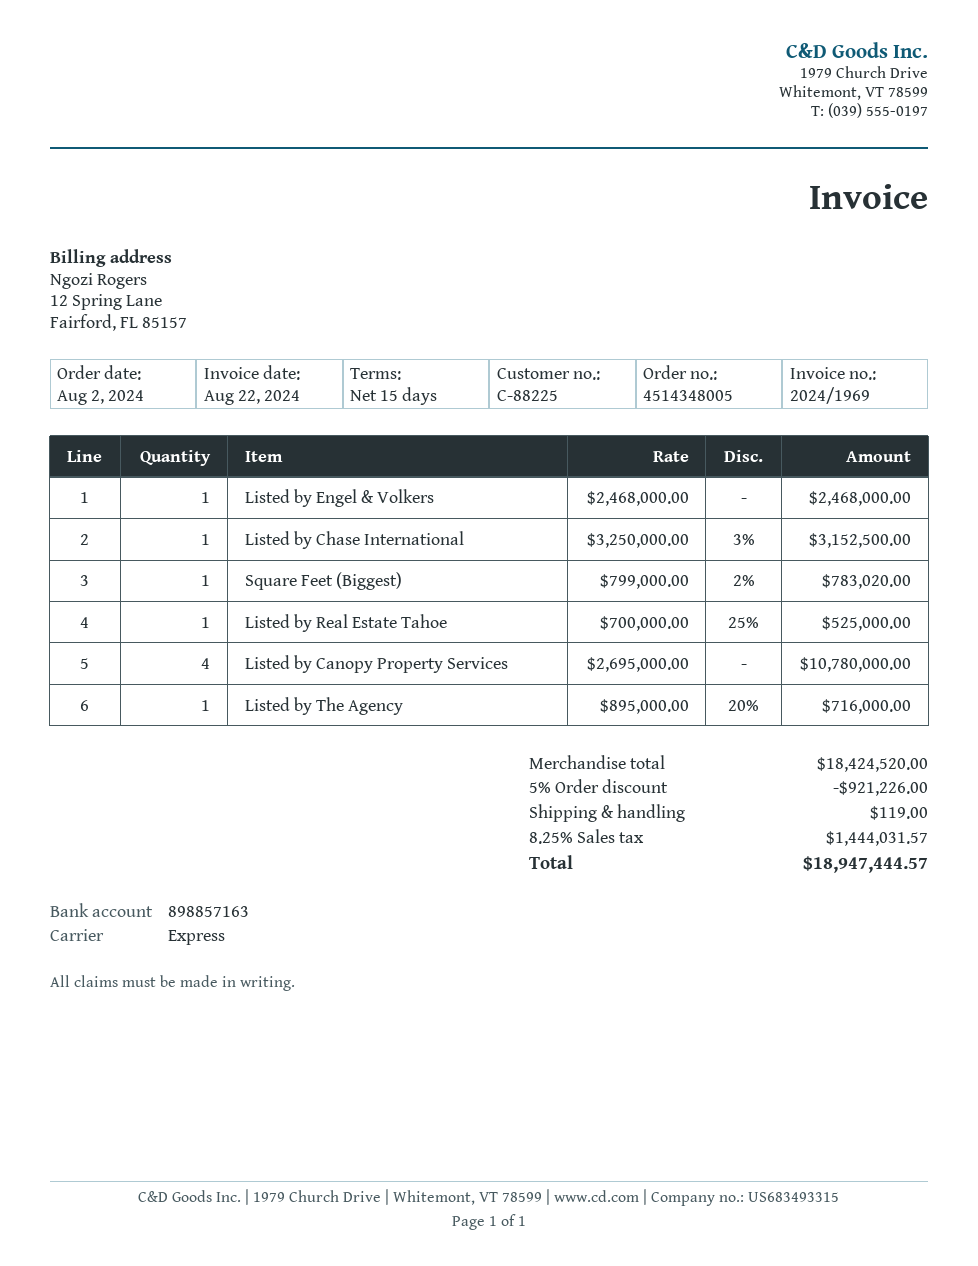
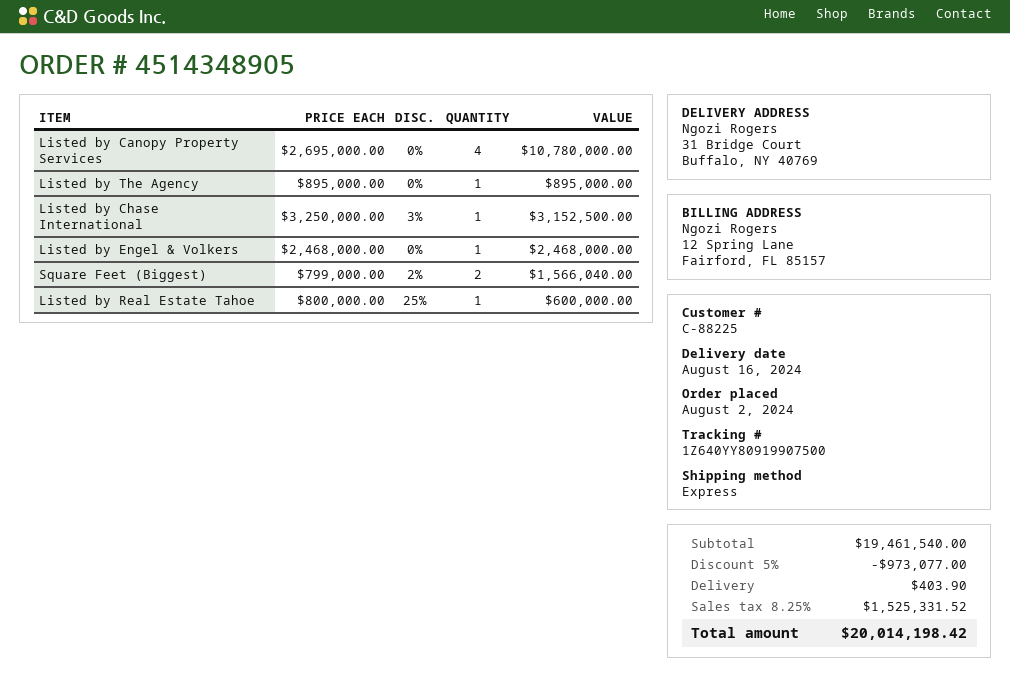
order number: 4514348005 -> 4514348905
Square Feet (Biggest): 1 x 799000.00 - 2% = 783020.00 -> 2 x 799000.00 - 2% = 1566040.00
Listed by Real Estate Tahoe: 1 x 700000.00 - 25% = 525000.00 -> 1 x 800000.00 - 25% = 600000.00
Listed by The Agency: 1 x 895000.00 - 20% = 716000.00 -> 1 x 895000.00 = 895000.00
subtotal: 18424520.00 -> 19461540.00
discount: 5% = 921226.00 -> 5% = 973077.00
shipping: 119.00 -> 403.90
tax: 8.25% = 1444031.57 -> 8.25% = 1525331.52
total: 18947444.57 -> 20014198.42

